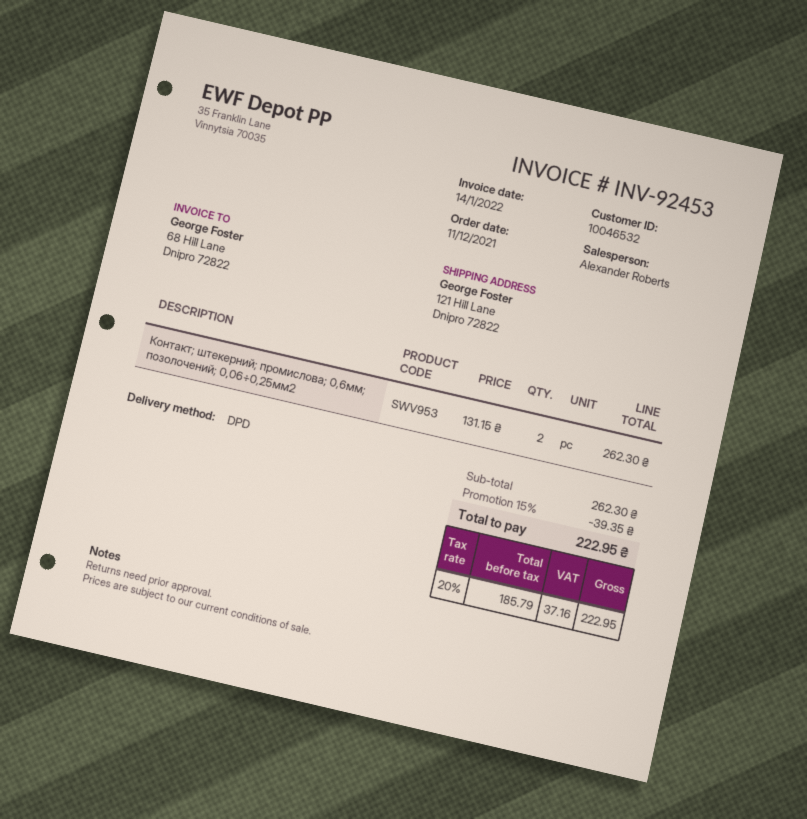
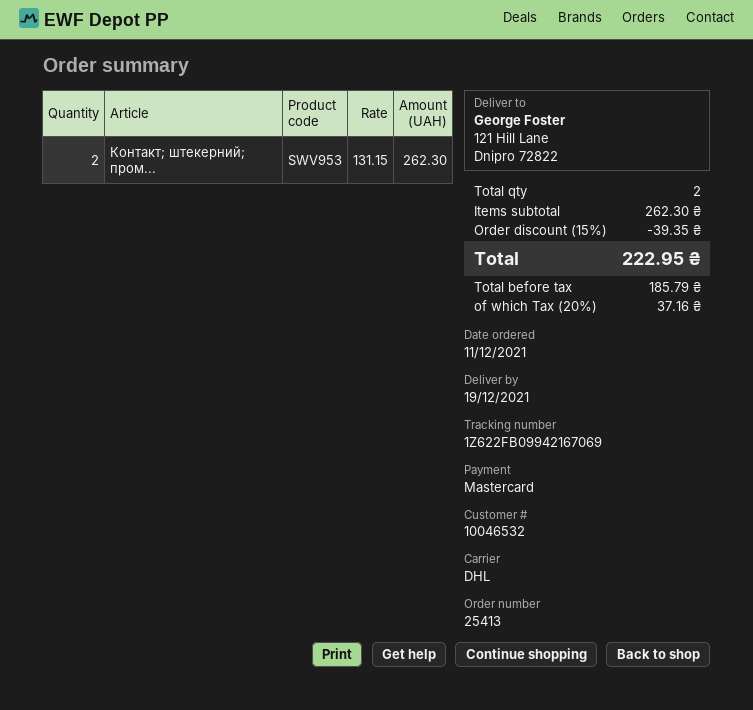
shipping method: DPD -> DHL

